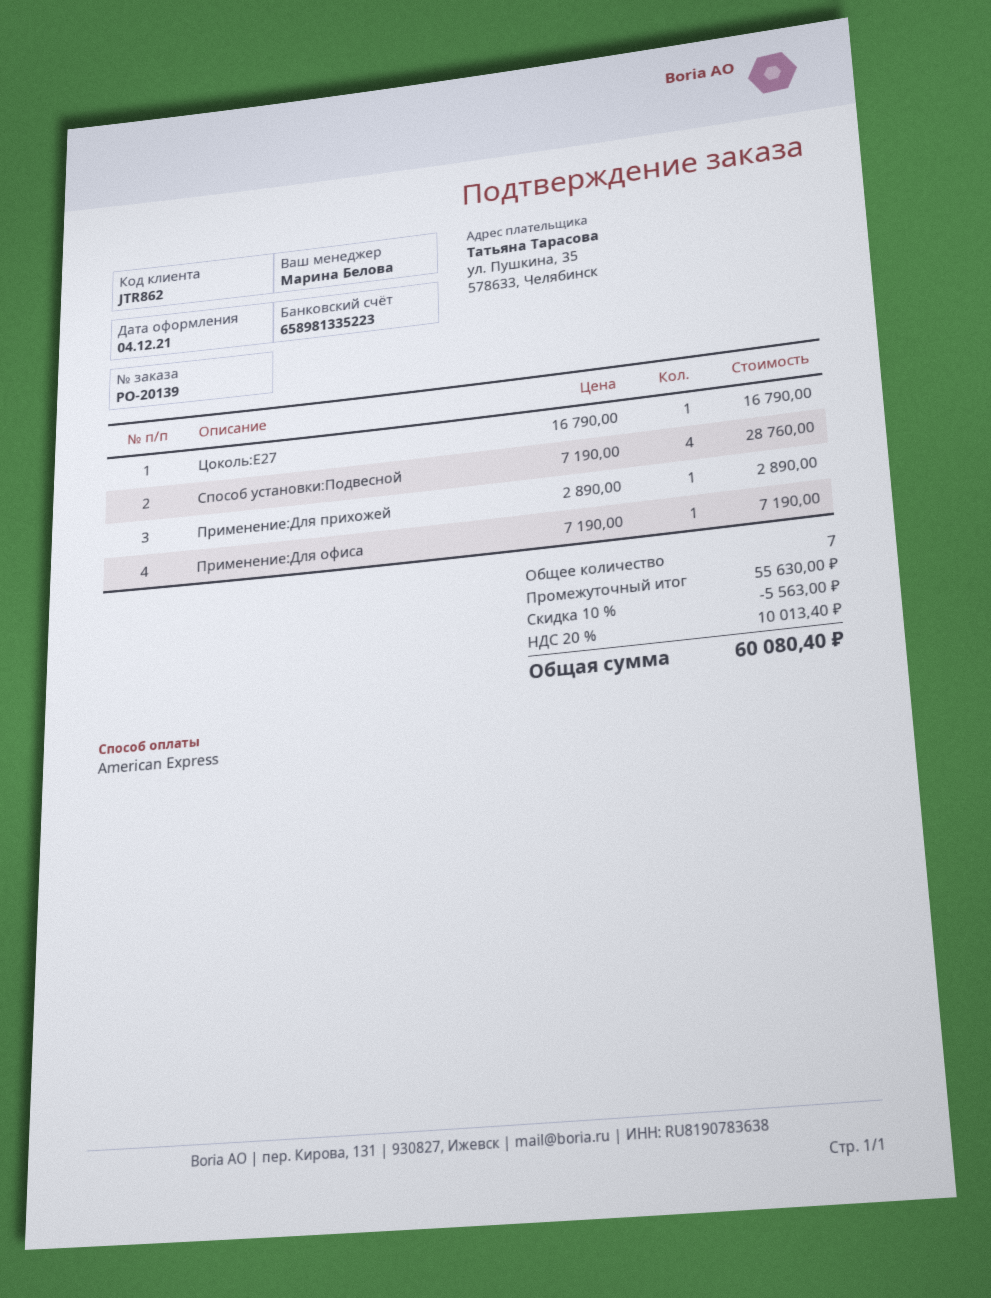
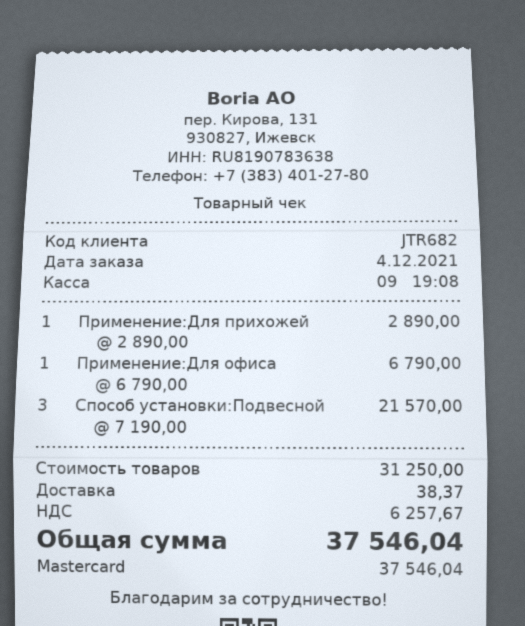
customer number: JTR862 -> JTR682
payment method: American Express -> Mastercard
Цоколь:E27: 1 x 16790.00 = 16790.00 -> none
Способ установки:Подвесной: 4 x 7190.00 = 28760.00 -> 3 x 7190.00 = 21570.00
Применение:Для офиса: 1 x 7190.00 = 7190.00 -> 1 x 6790.00 = 6790.00
subtotal: 55630.00 -> 31250.00
discount: 10% = 5563.00 -> none
shipping: none -> 38.37
tax: 10013.40 -> 6257.67
total: 60080.40 -> 37546.04

